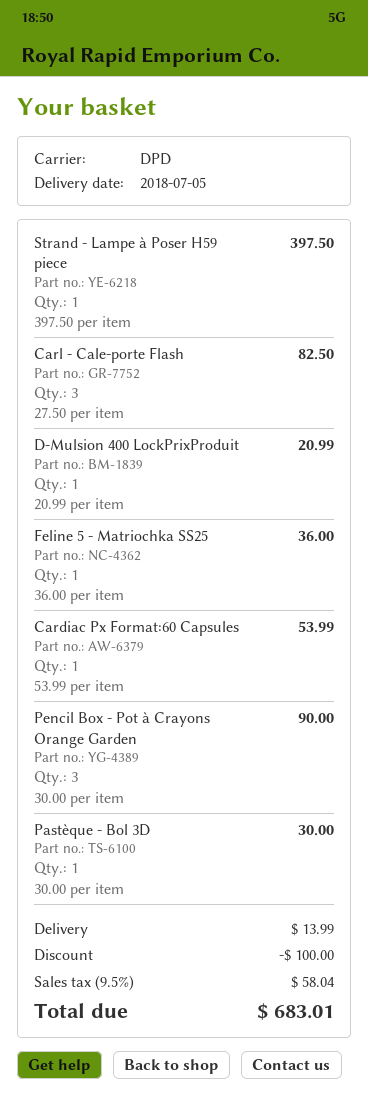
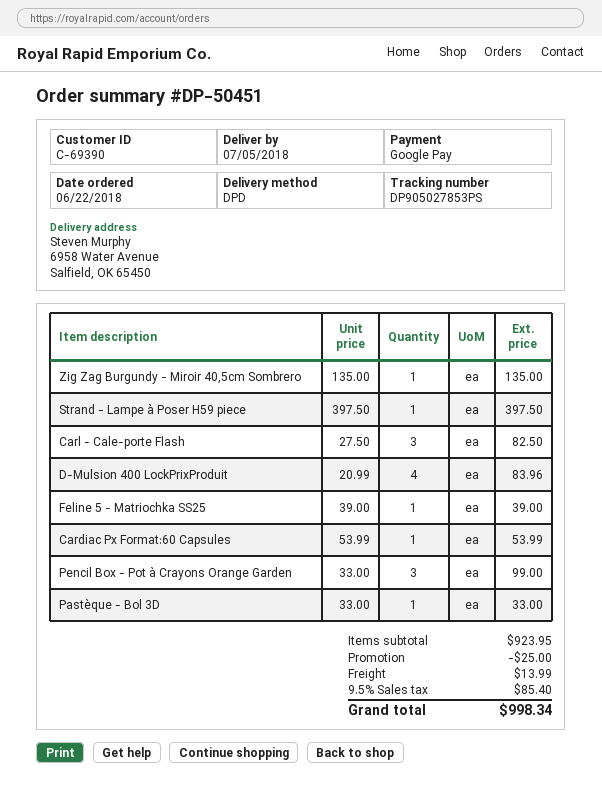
D-Mulsion 400 LockPrixProduit: 1 x 20.99 = 20.99 -> 4 x 20.99 = 83.96
Feline 5 - Matriochka SS25: 1 x 36.00 = 36.00 -> 1 x 39.00 = 39.00
Pencil Box - Pot à Crayons Orange Garden: 3 x 30.00 = 90.00 -> 3 x 33.00 = 99.00
Pastèque - Bol 3D: 1 x 30.00 = 30.00 -> 1 x 33.00 = 33.00
Zig Zag Burgundy - Miroir 40,5cm Sombrero: none -> 1 x 135.00 = 135.00
discount: 100.00 -> 25.00
tax: 9.5% = 58.04 -> 9.5% = 85.40
total: 683.01 -> 998.34

